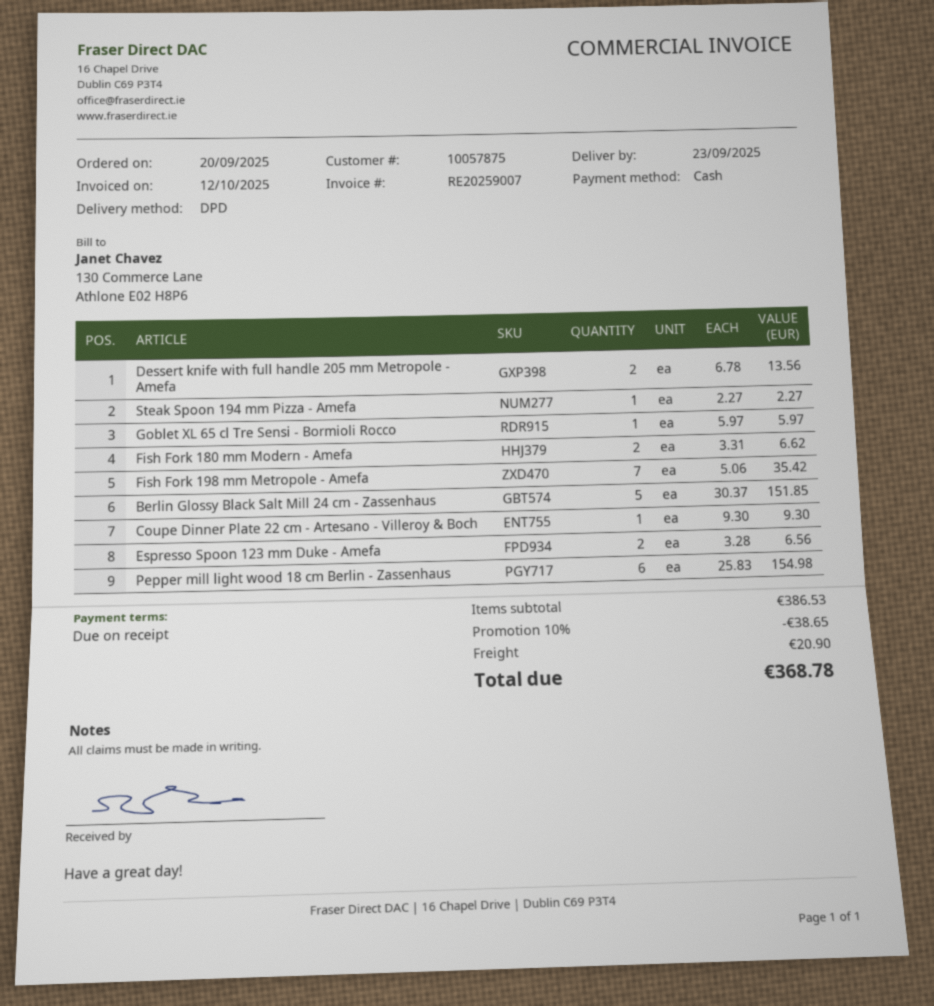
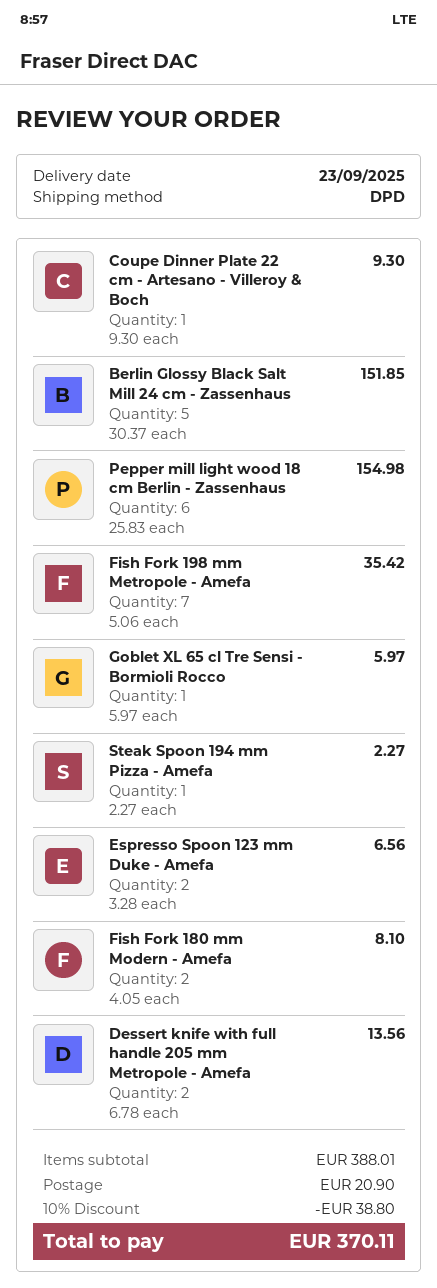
Fish Fork 180 mm Modern - Amefa: 2 x 3.31 = 6.62 -> 2 x 4.05 = 8.10
subtotal: 386.53 -> 388.01
discount: 10% = 38.65 -> 10% = 38.80
total: 368.78 -> 370.11

